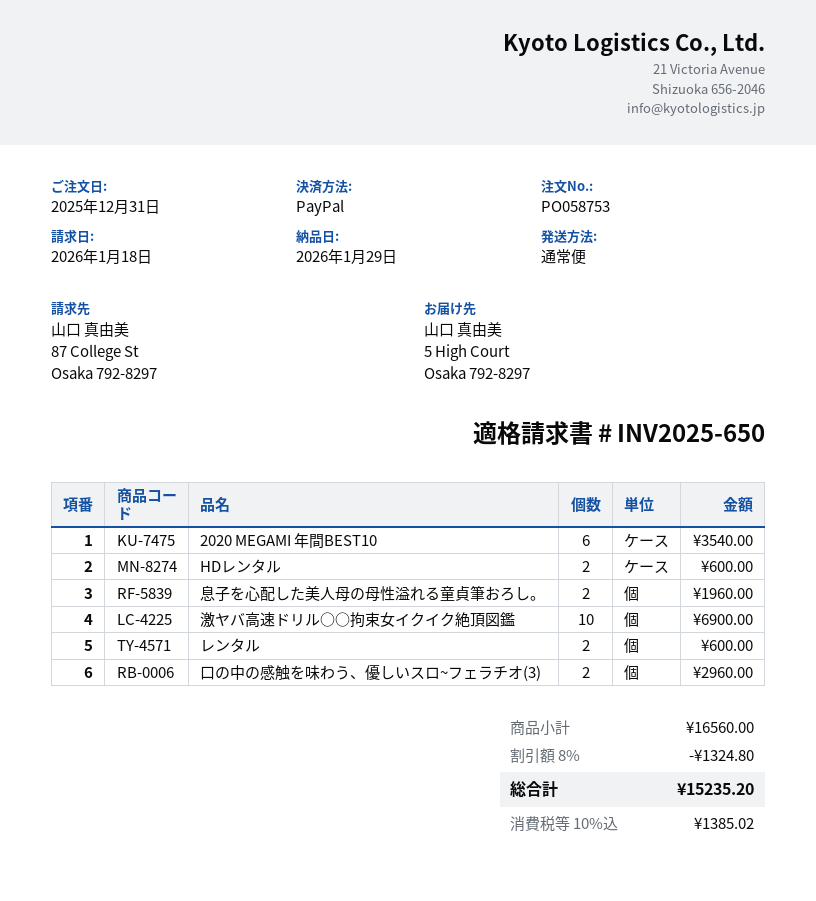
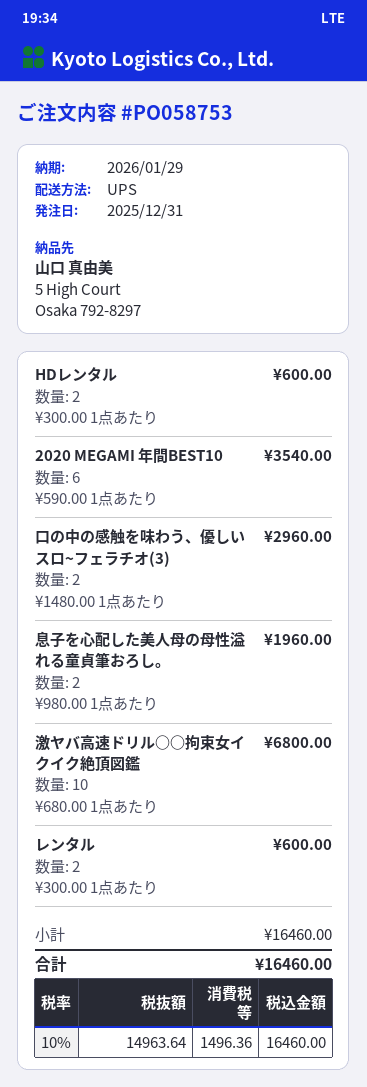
shipping method: standard -> UPS
激ヤバ高速ドリル○○拘束女イクイク絶頂図鑑: 10 for 6900.00 -> 10 for 6800.00
subtotal: 16560.00 -> 16460.00
discount: 8% = 1324.80 -> none
tax: 10% = 1385.02 -> 10% = 1496.36
total: 15235.20 -> 16460.00

